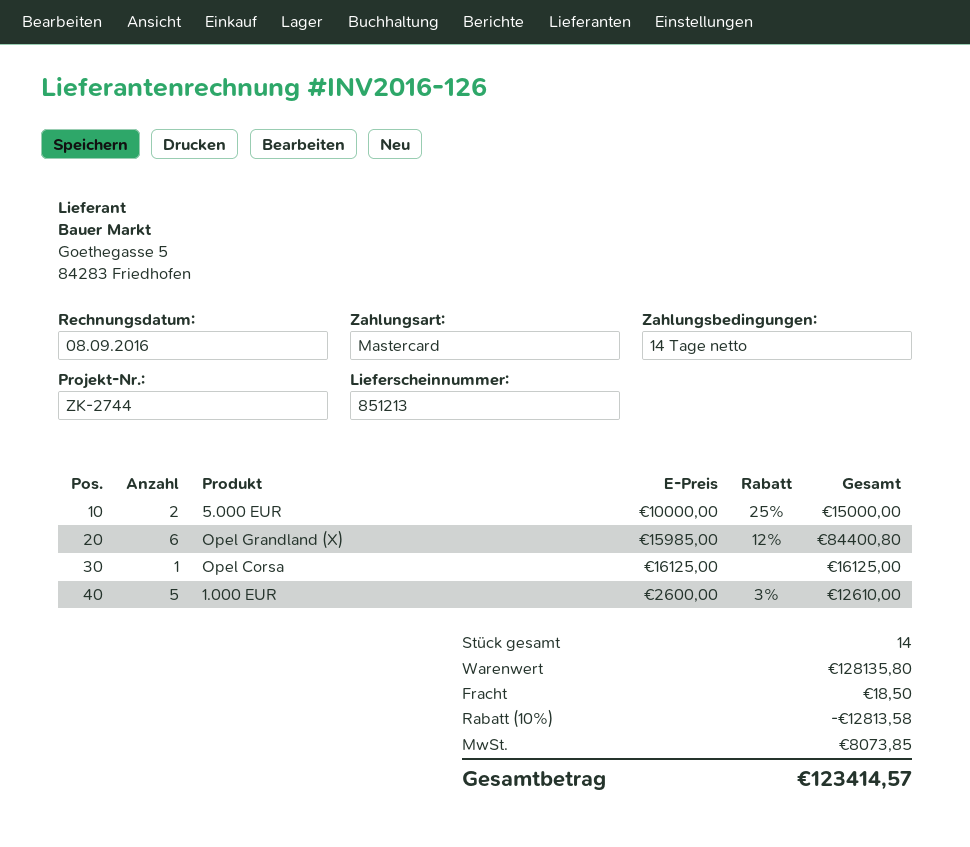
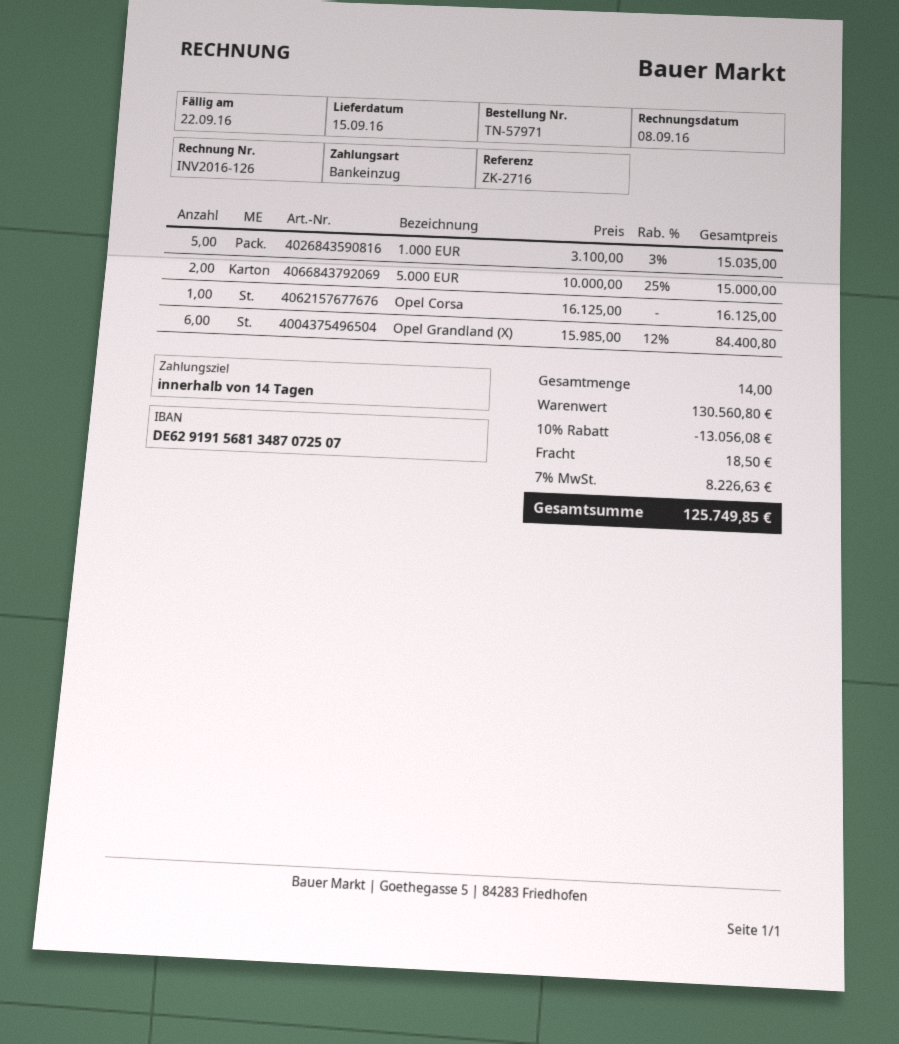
reference: ZK-2744 -> ZK-2716
payment method: Mastercard -> direct debit
1.000 EUR: 5 x 2600.00 - 3% = 12610.00 -> 5 x 3100.00 - 3% = 15035.00
subtotal: 128135.80 -> 130560.80
discount: 10% = 12813.58 -> 10% = 13056.08
tax: 8073.85 -> 8226.63
total: 123414.57 -> 125749.85

